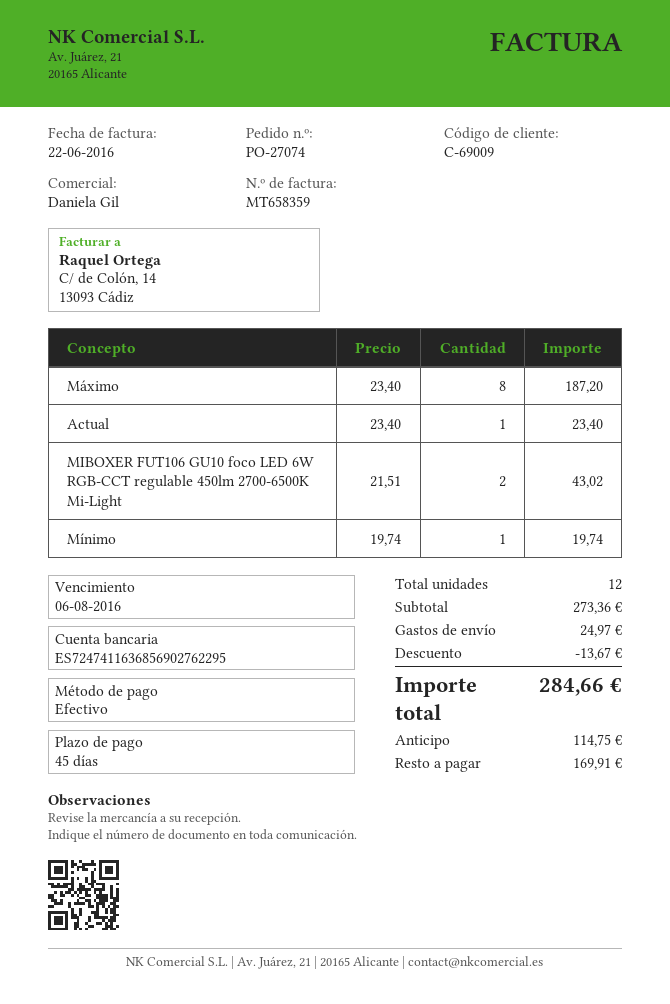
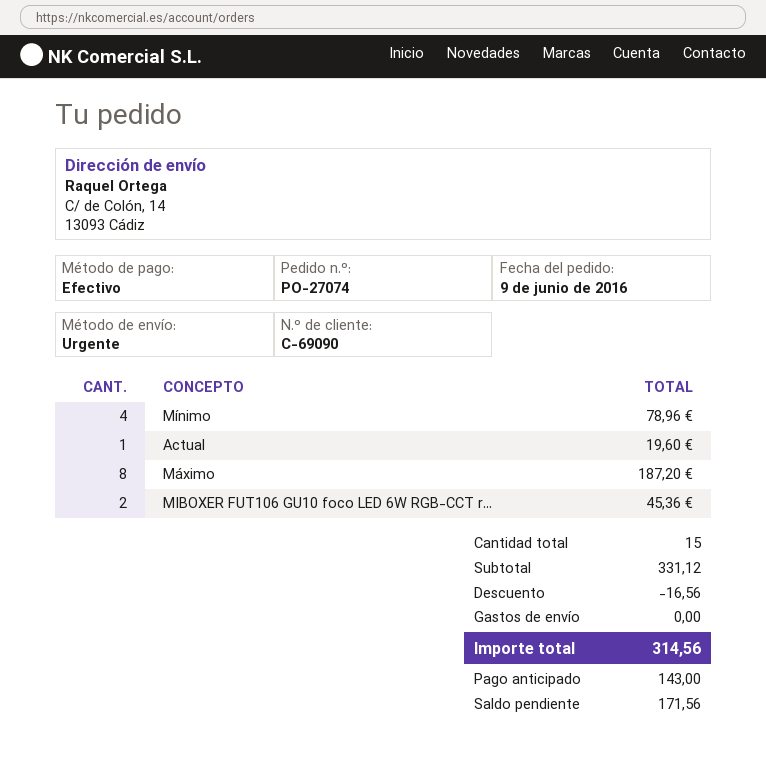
customer number: C-69009 -> C-69090
Actual: 1 for 23.40 -> 1 for 19.60
MIBOXER FUT106 GU10 foco LED 6W RGB-CCT regulable 450lm 2700-6500K Mi-Light: 2 for 43.02 -> 2 for 45.36
Mínimo: 1 for 19.74 -> 4 for 78.96
total quantity: 12 -> 15
subtotal: 273.36 -> 331.12
discount: 13.67 -> 16.56
shipping: 24.97 -> 0.00
total: 284.66 -> 314.56
deposit: 114.75 -> 143.00
balance: 169.91 -> 171.56

